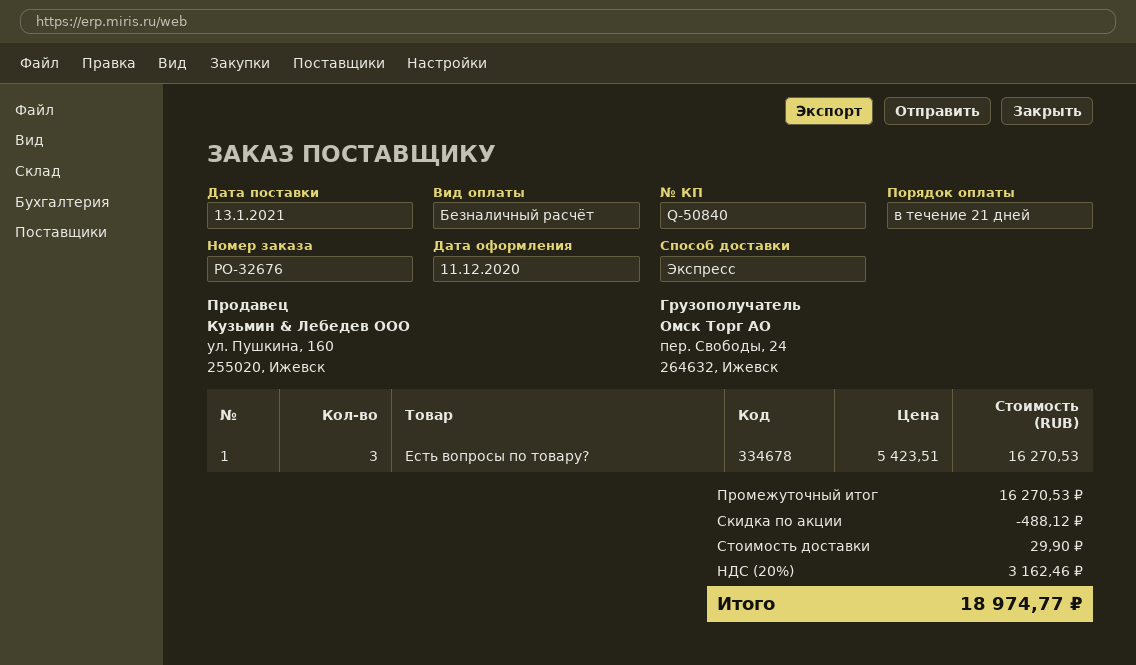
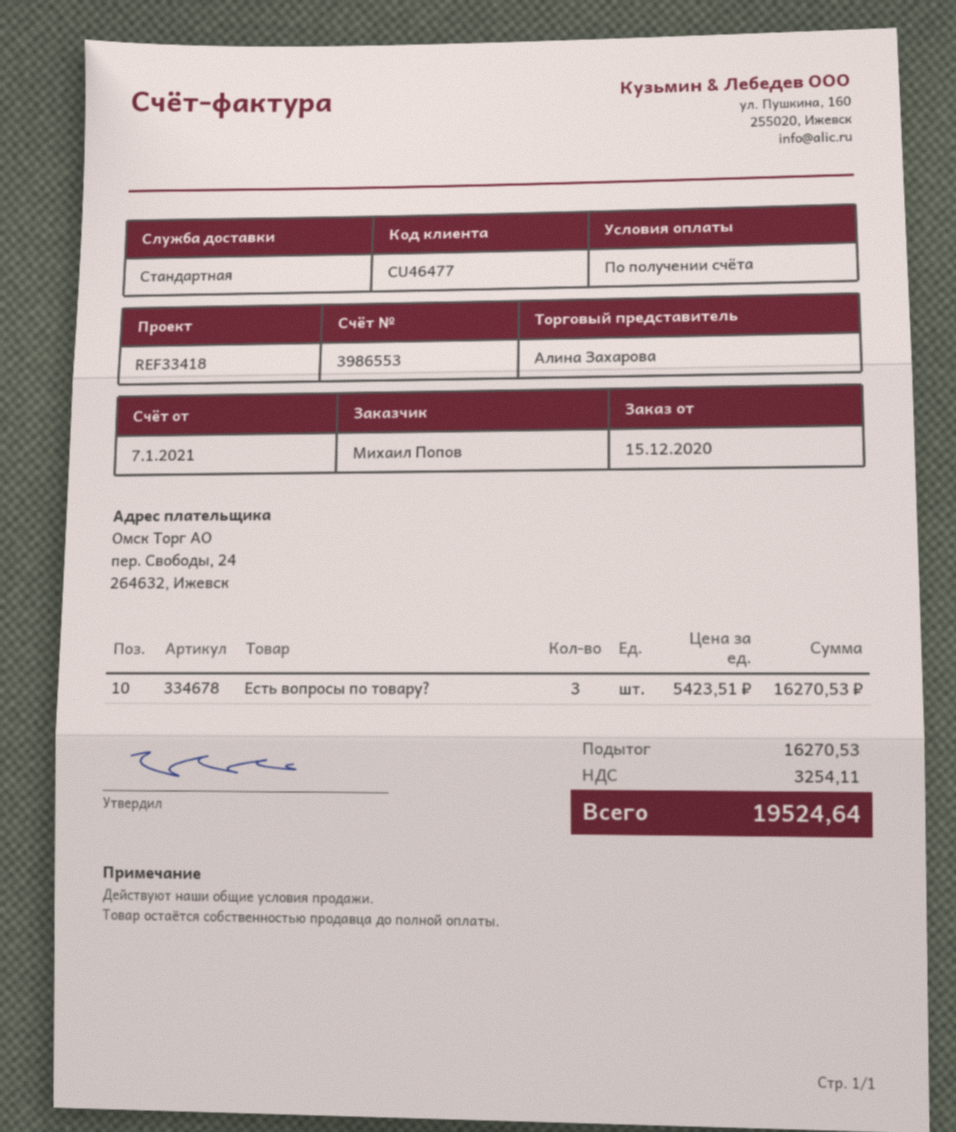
order date: 2020-12-11 -> 2020-12-15
payment terms: 21 days -> on receipt
shipping method: express -> standard
discount: 488.12 -> none
shipping: 29.90 -> none
tax: 3162.46 -> 3254.11
total: 18974.77 -> 19524.64

